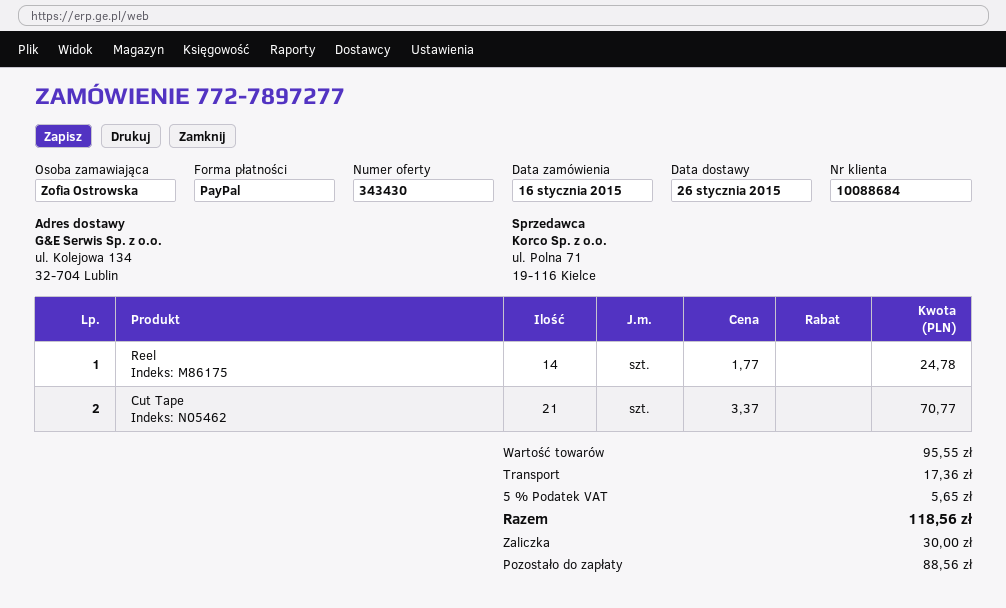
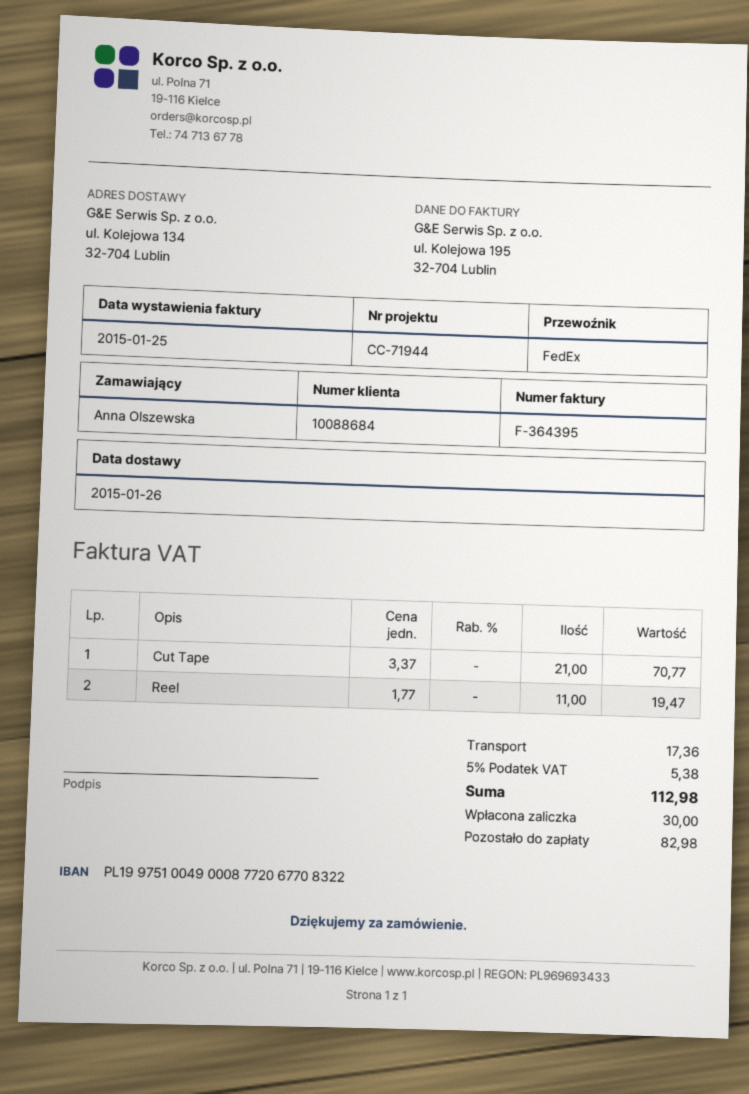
ordered by: Zofia Ostrowska -> Anna Olszewska
Reel: 14 x 1.77 = 24.78 -> 11 x 1.77 = 19.47
tax: 5% = 5.65 -> 5% = 5.38
total: 118.56 -> 112.98
balance: 88.56 -> 82.98

